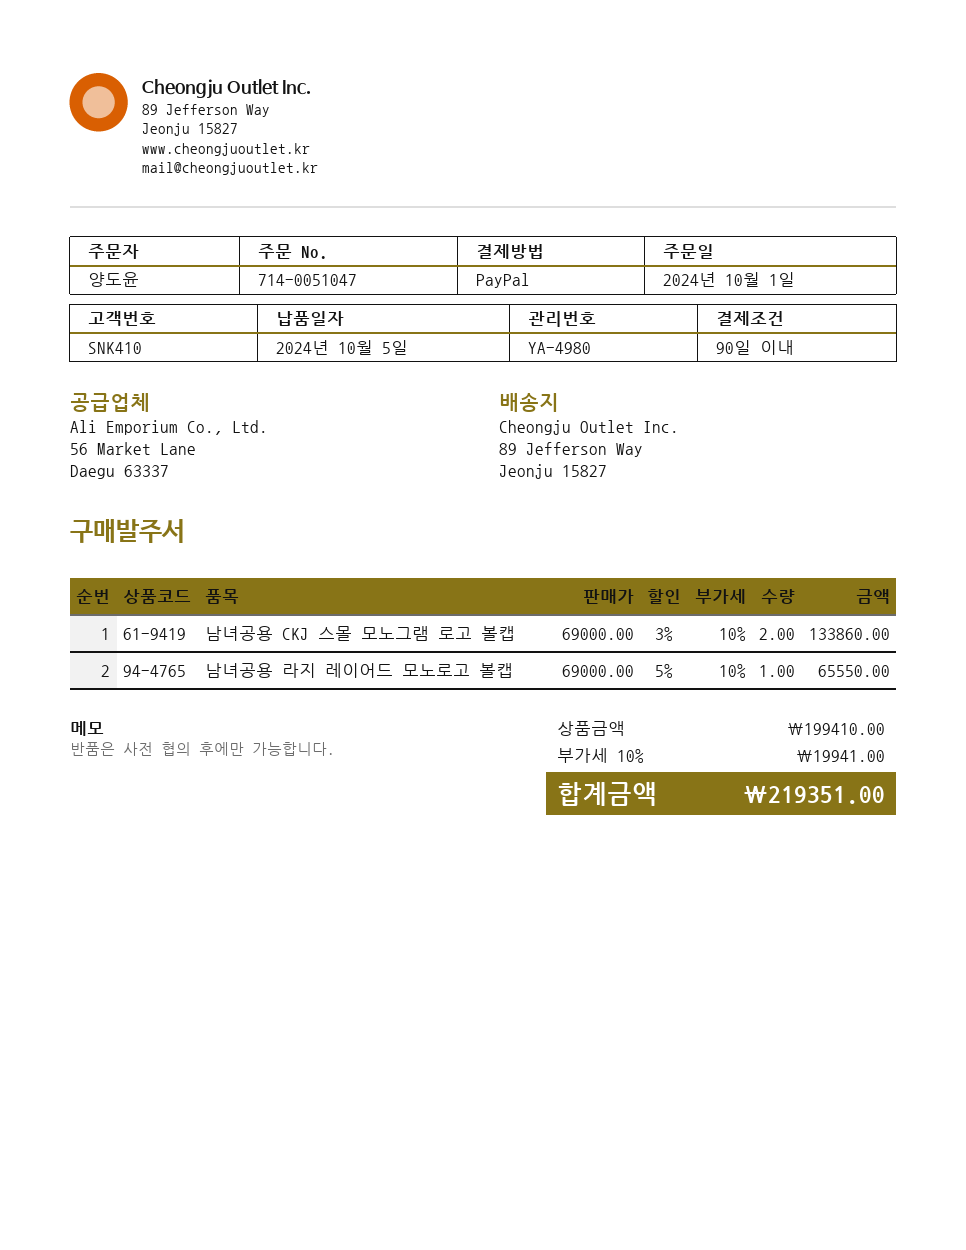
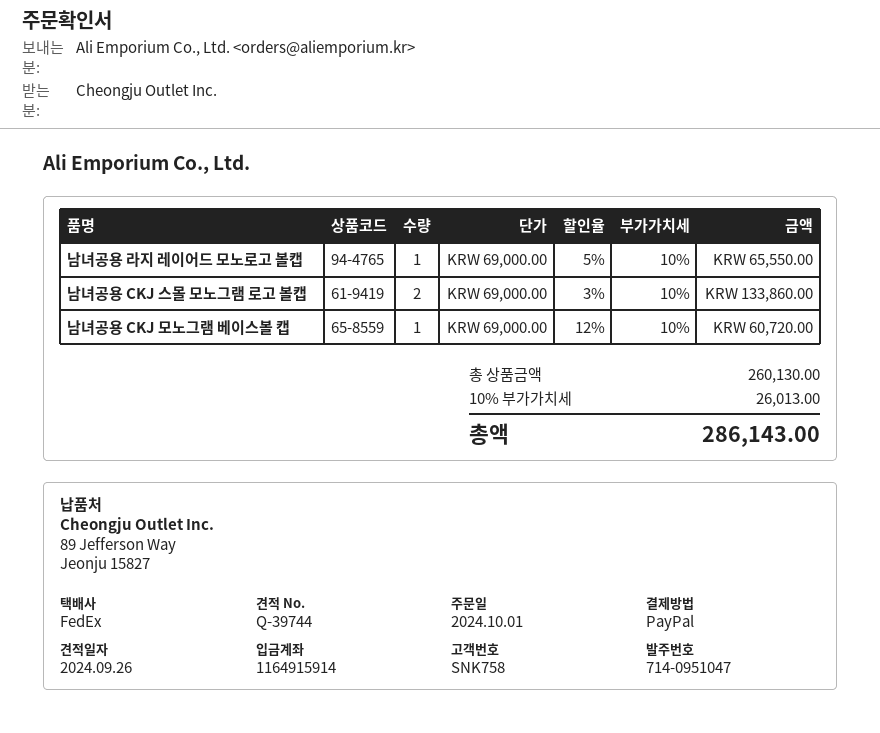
order number: 714-0051047 -> 714-0951047
customer number: SNK410 -> SNK758
남녀공용 CKJ 모노그램 베이스볼 캡: none -> 1 x 69000.00 - 12% = 60720.00
subtotal: 199410.00 -> 260130.00
tax: 10% = 19941.00 -> 10% = 26013.00
total: 219351.00 -> 286143.00

